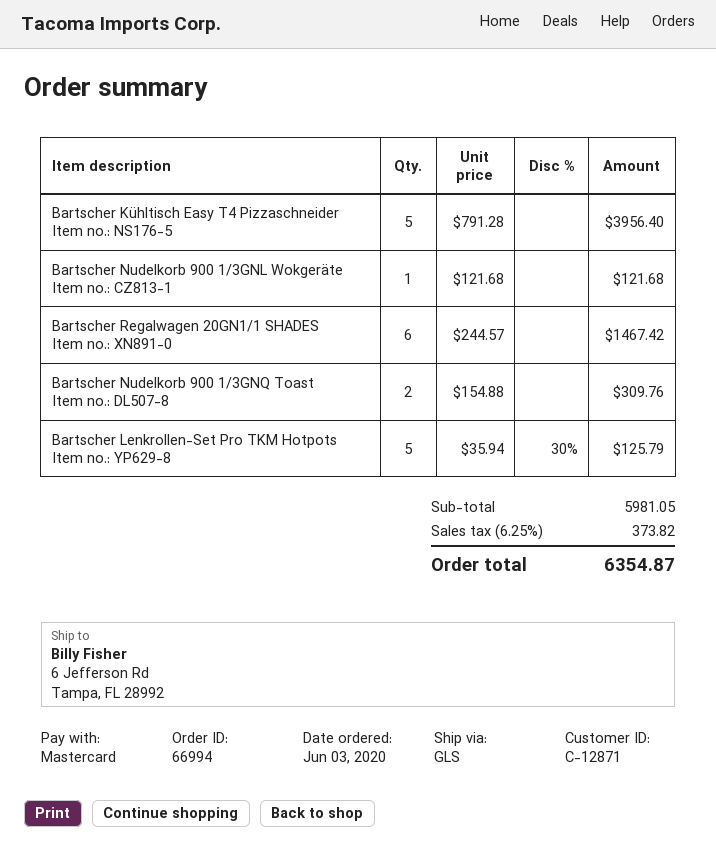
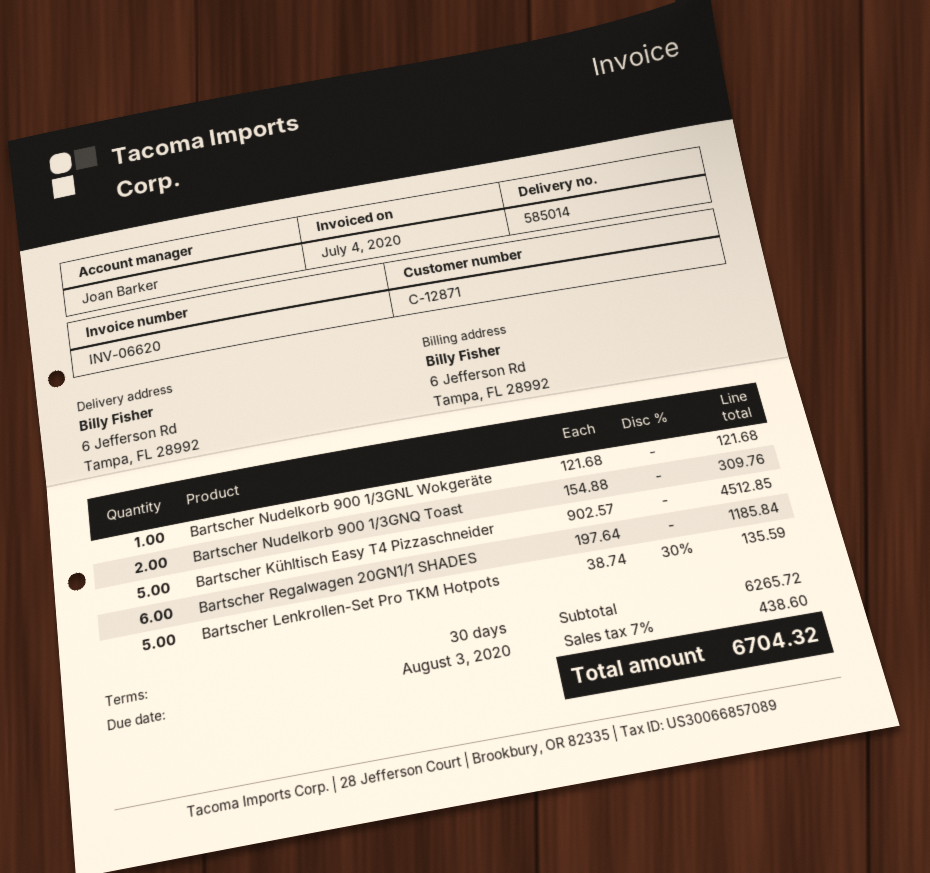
Bartscher Kühltisch Easy T4 Pizzaschneider: 5 x 791.28 = 3956.40 -> 5 x 902.57 = 4512.85
Bartscher Regalwagen 20GN1/1 SHADES: 6 x 244.57 = 1467.42 -> 6 x 197.64 = 1185.84
Bartscher Lenkrollen-Set Pro TKM Hotpots: 5 x 35.94 - 30% = 125.79 -> 5 x 38.74 - 30% = 135.59
subtotal: 5981.05 -> 6265.72
tax: 6.25% = 373.82 -> 7% = 438.60
total: 6354.87 -> 6704.32

